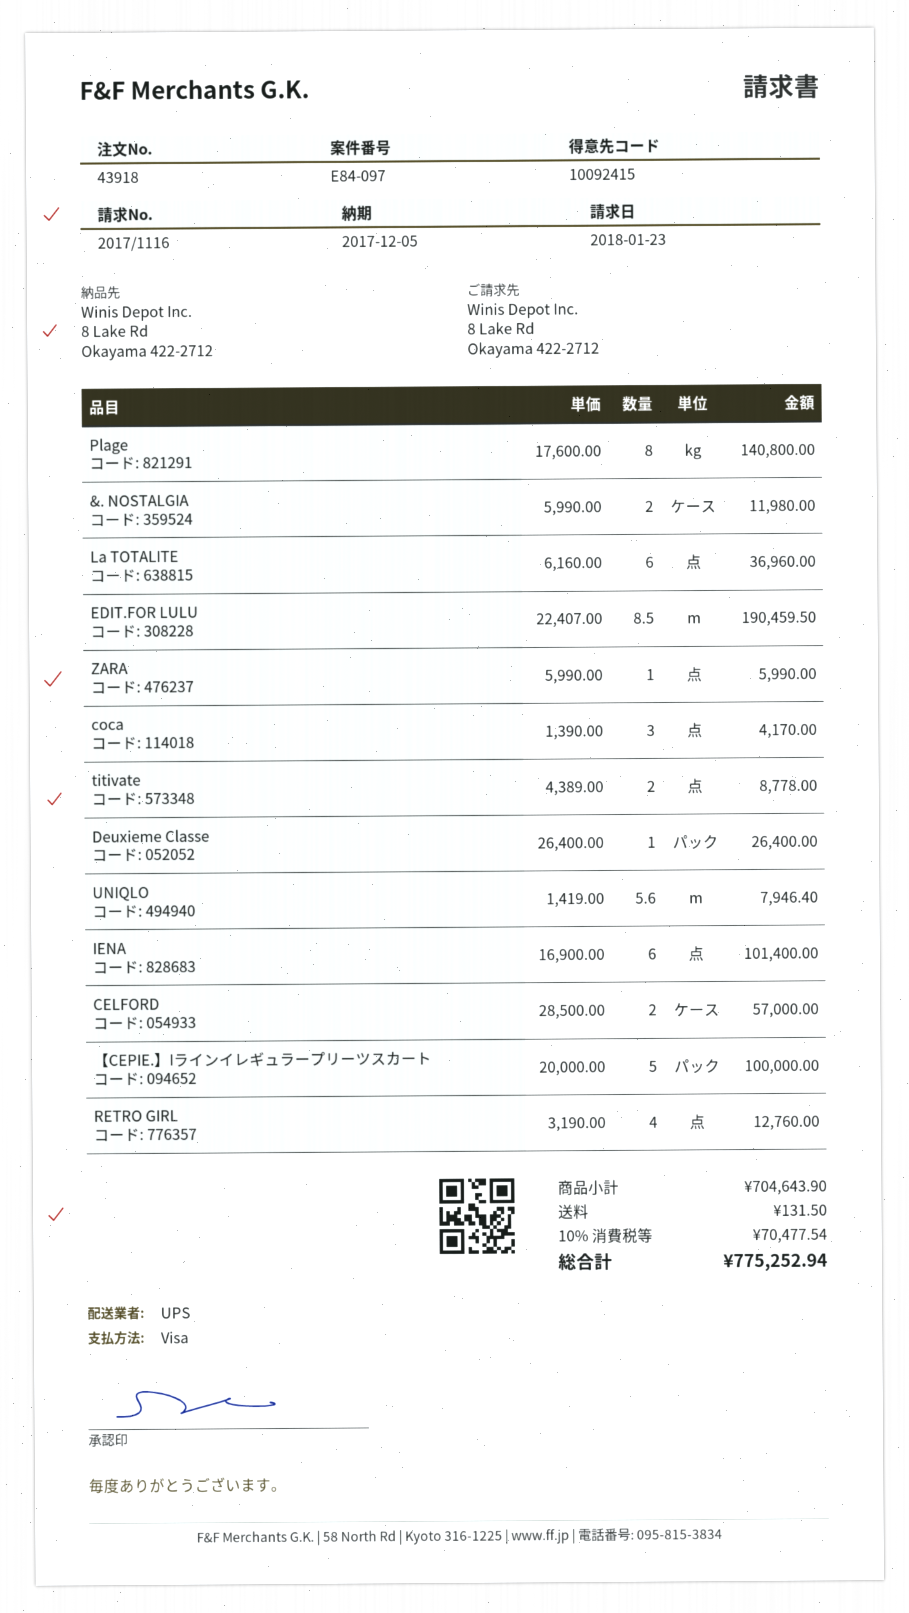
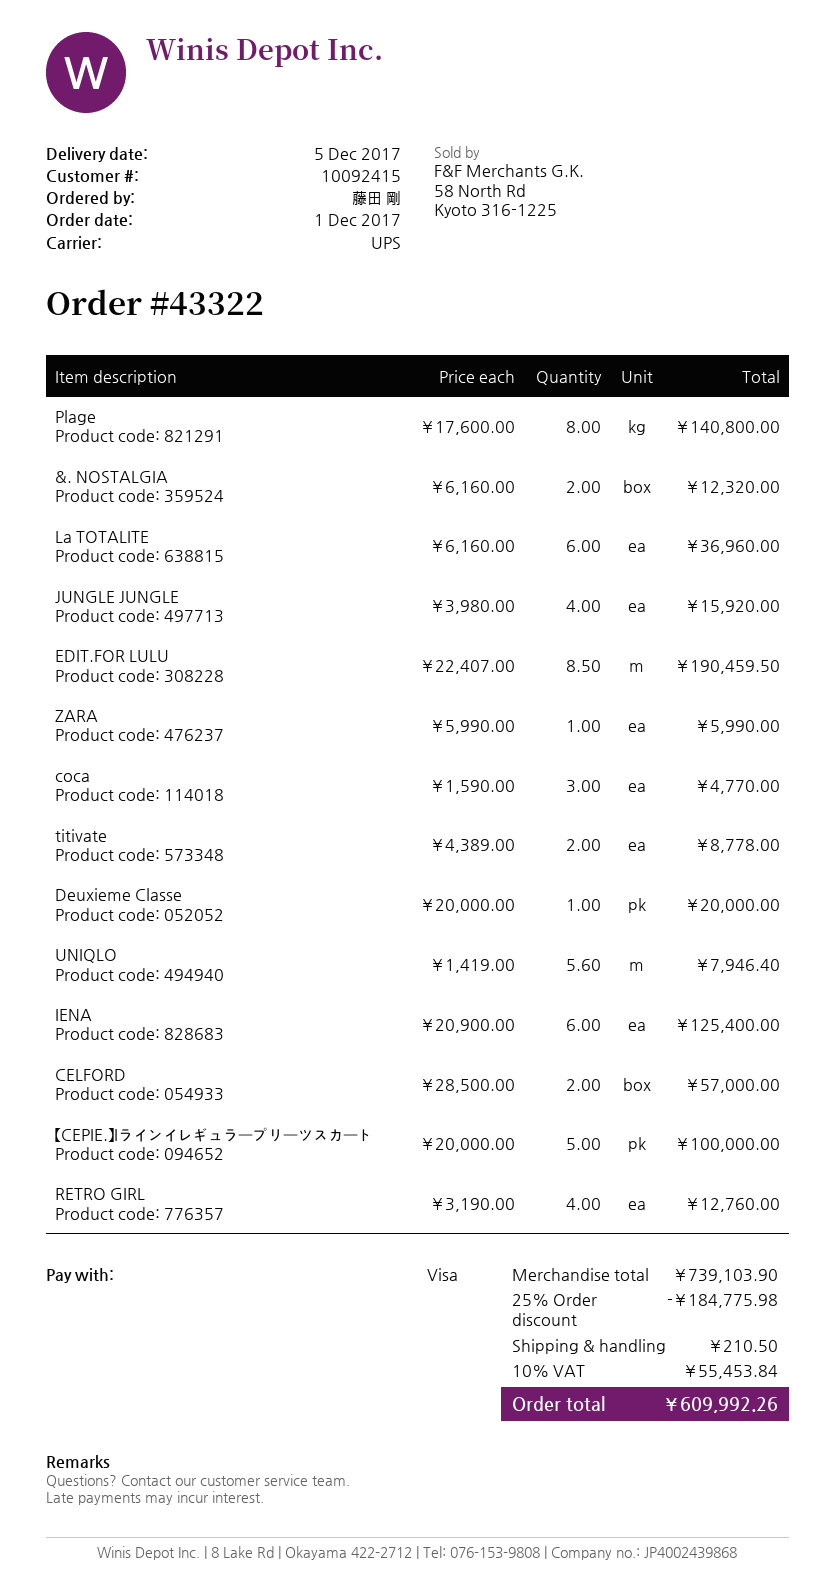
order number: 43918 -> 43322
&. NOSTALGIA: 2 x 5990.00 = 11980.00 -> 2 x 6160.00 = 12320.00
coca: 3 x 1390.00 = 4170.00 -> 3 x 1590.00 = 4770.00
Deuxieme Classe: 1 x 26400.00 = 26400.00 -> 1 x 20000.00 = 20000.00
IENA: 6 x 16900.00 = 101400.00 -> 6 x 20900.00 = 125400.00
JUNGLE JUNGLE: none -> 4 x 3980.00 = 15920.00
subtotal: 704643.90 -> 739103.90
discount: none -> 25% = 184775.98
shipping: 131.50 -> 210.50
tax: 10% = 70477.54 -> 10% = 55453.84
total: 775252.94 -> 609992.26

